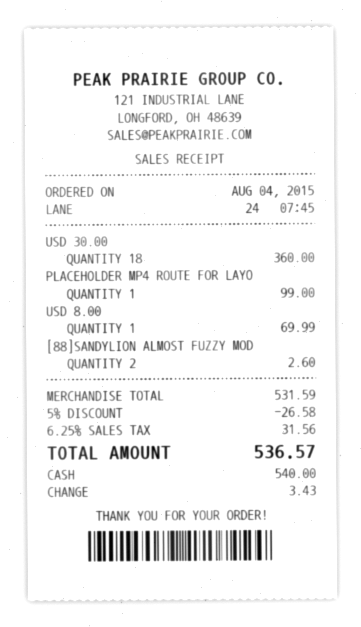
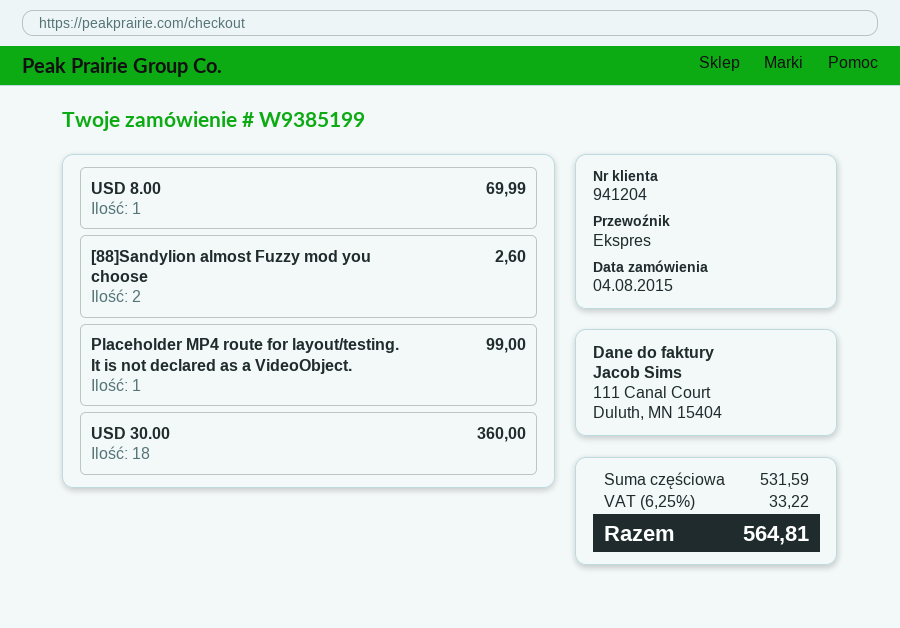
discount: 5% = 26.58 -> none
tax: 6.25% = 31.56 -> 6.25% = 33.22
total: 536.57 -> 564.81

